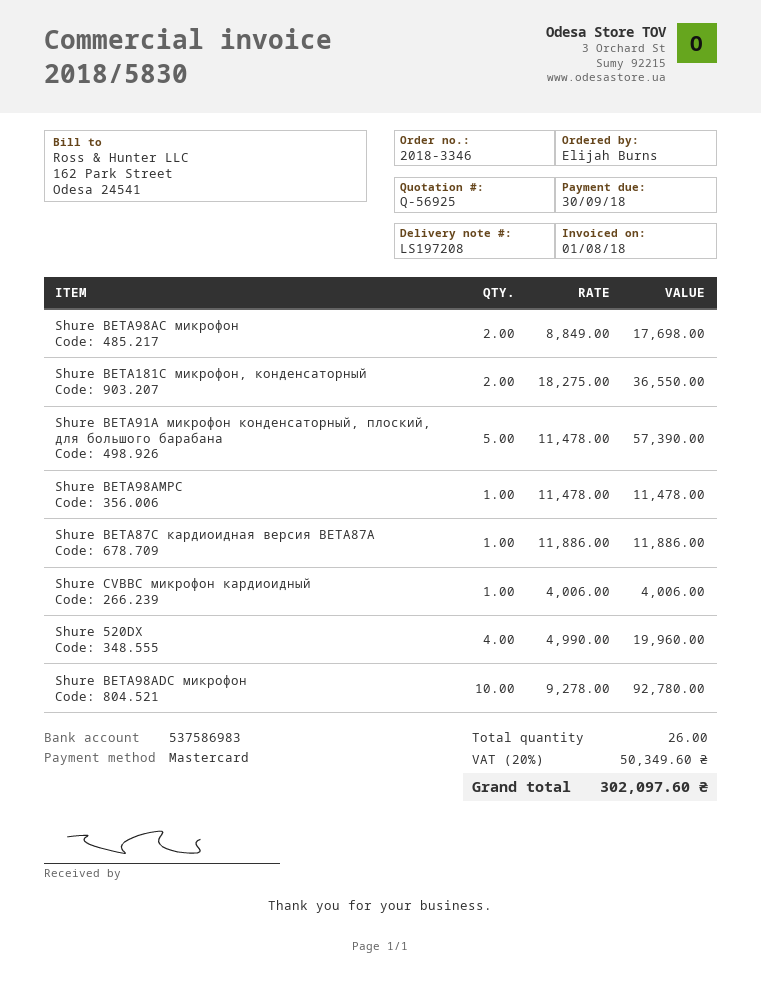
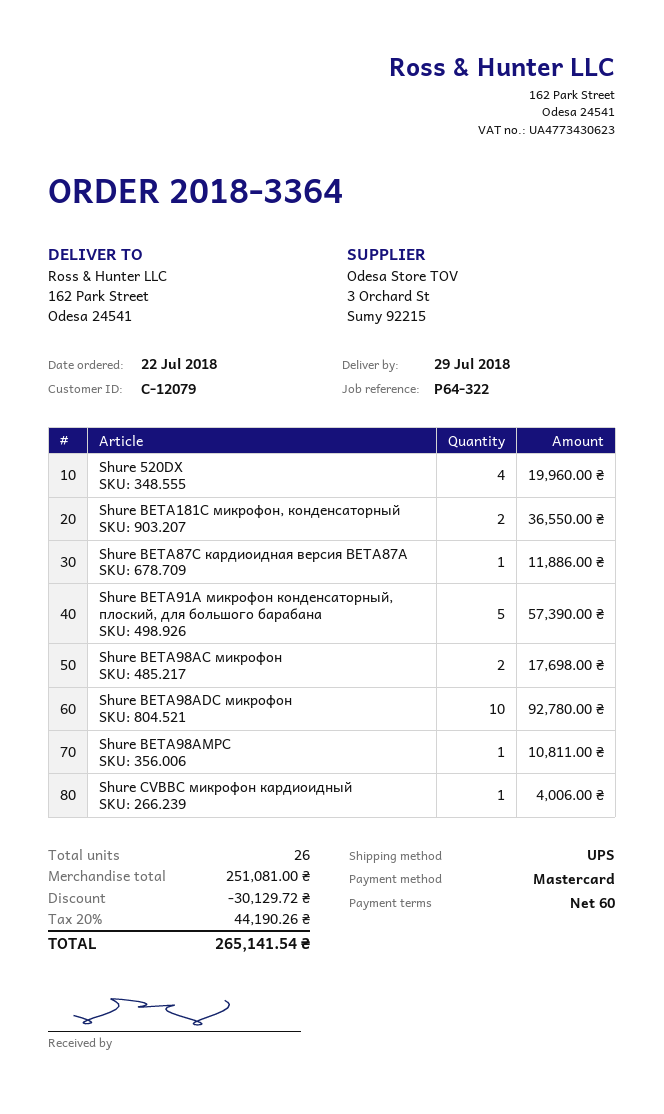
order number: 2018-3346 -> 2018-3364
Shure BETA98AMPC: 1 for 11478.00 -> 1 for 10811.00
discount: none -> 30129.72
tax: 20% = 50349.60 -> 20% = 44190.26
total: 302097.60 -> 265141.54

